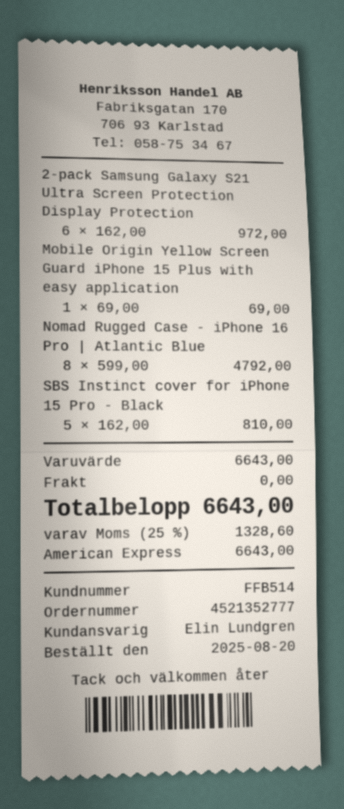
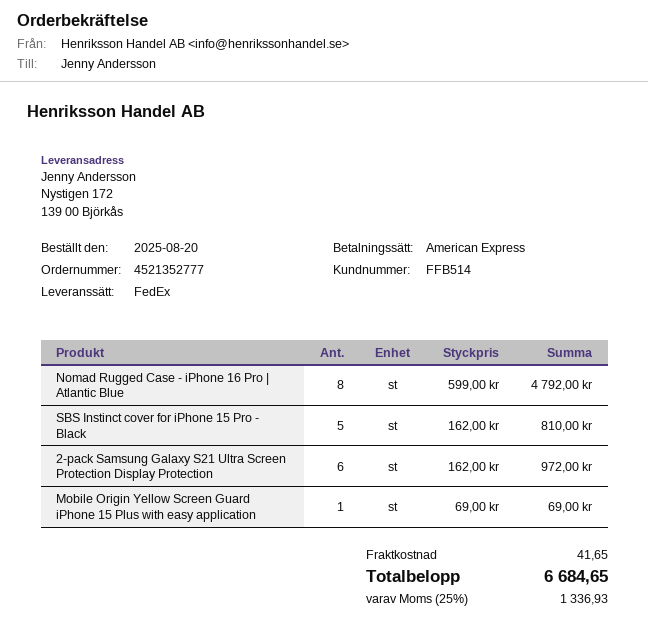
shipping: 0.00 -> 41.65
tax: 25% = 1328.60 -> 25% = 1336.93
total: 6643.00 -> 6684.65

